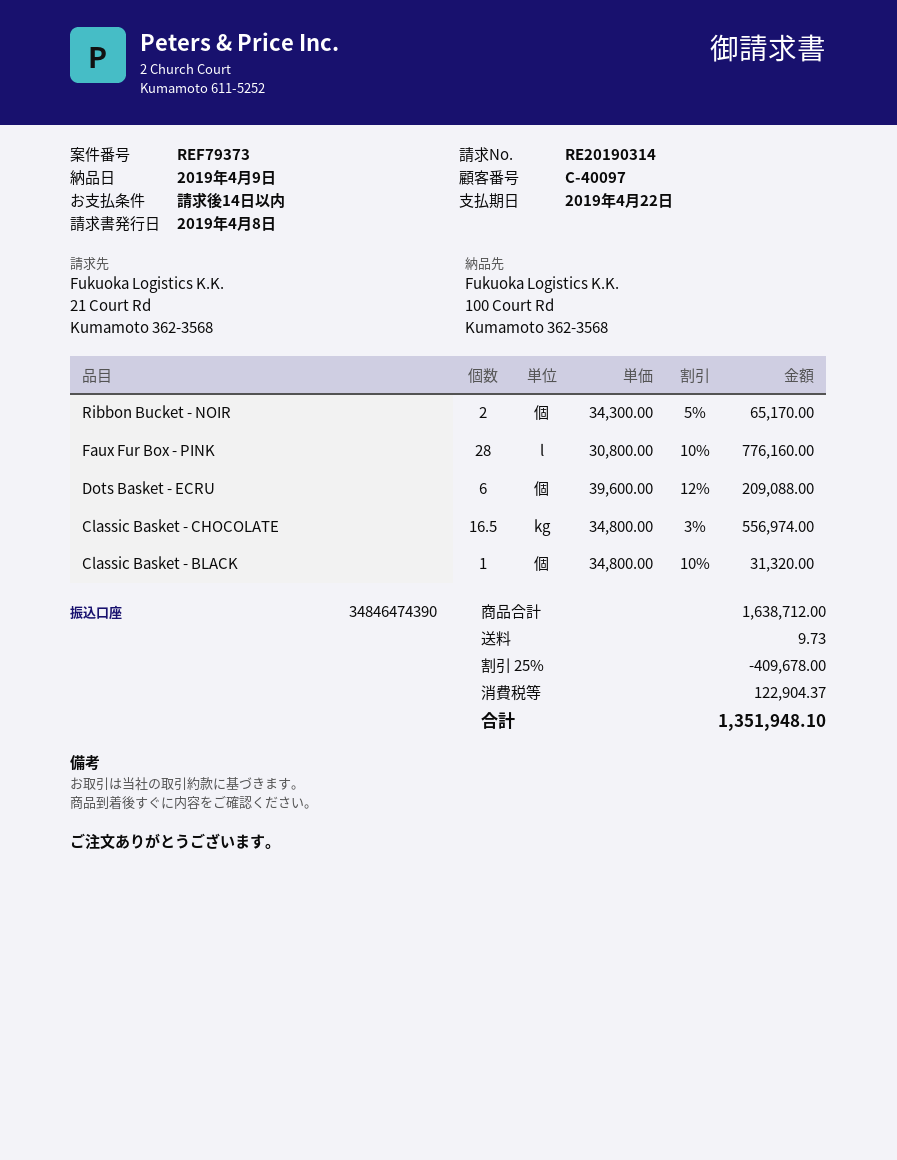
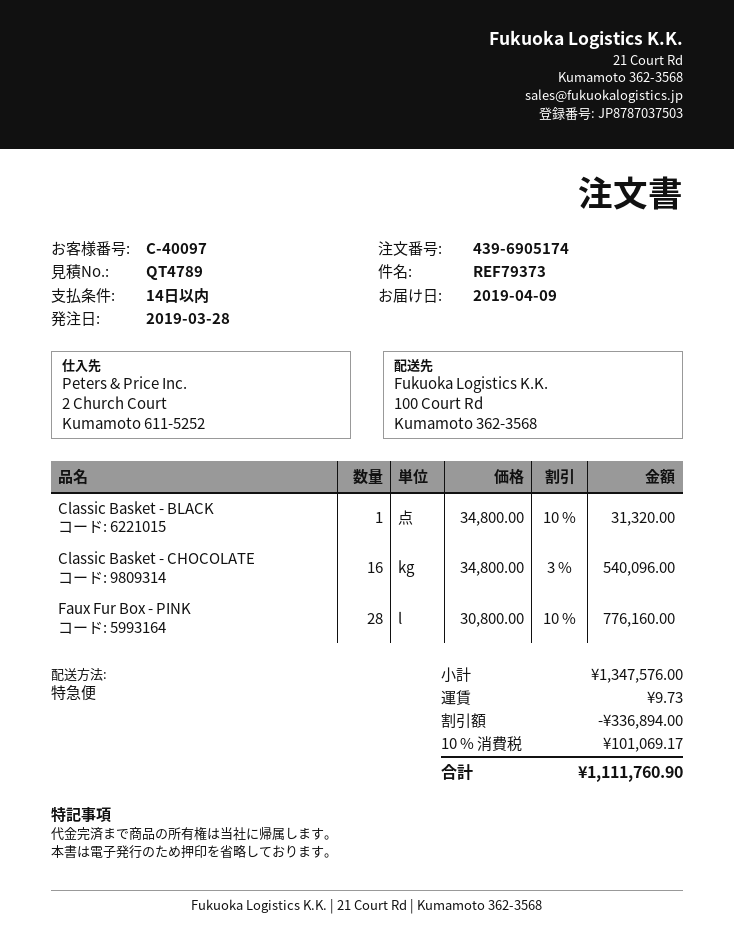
Ribbon Bucket - NOIR: 2 x 34300.00 - 5% = 65170.00 -> none
Dots Basket - ECRU: 6 x 39600.00 - 12% = 209088.00 -> none
Classic Basket - CHOCOLATE: 16.5 x 34800.00 - 3% = 556974.00 -> 16 x 34800.00 - 3% = 540096.00
subtotal: 1638712.00 -> 1347576.00
discount: 409678.00 -> 336894.00
tax: 122904.37 -> 101069.17
total: 1351948.10 -> 1111760.90

